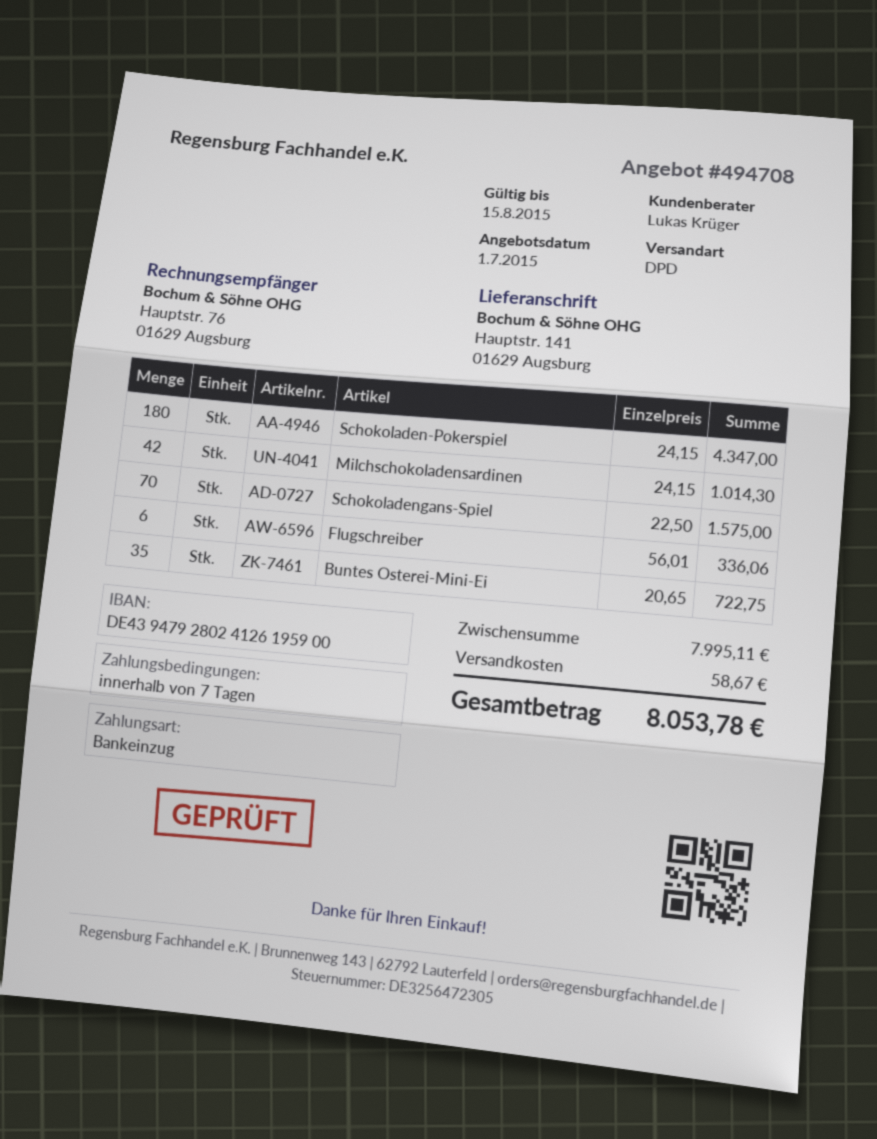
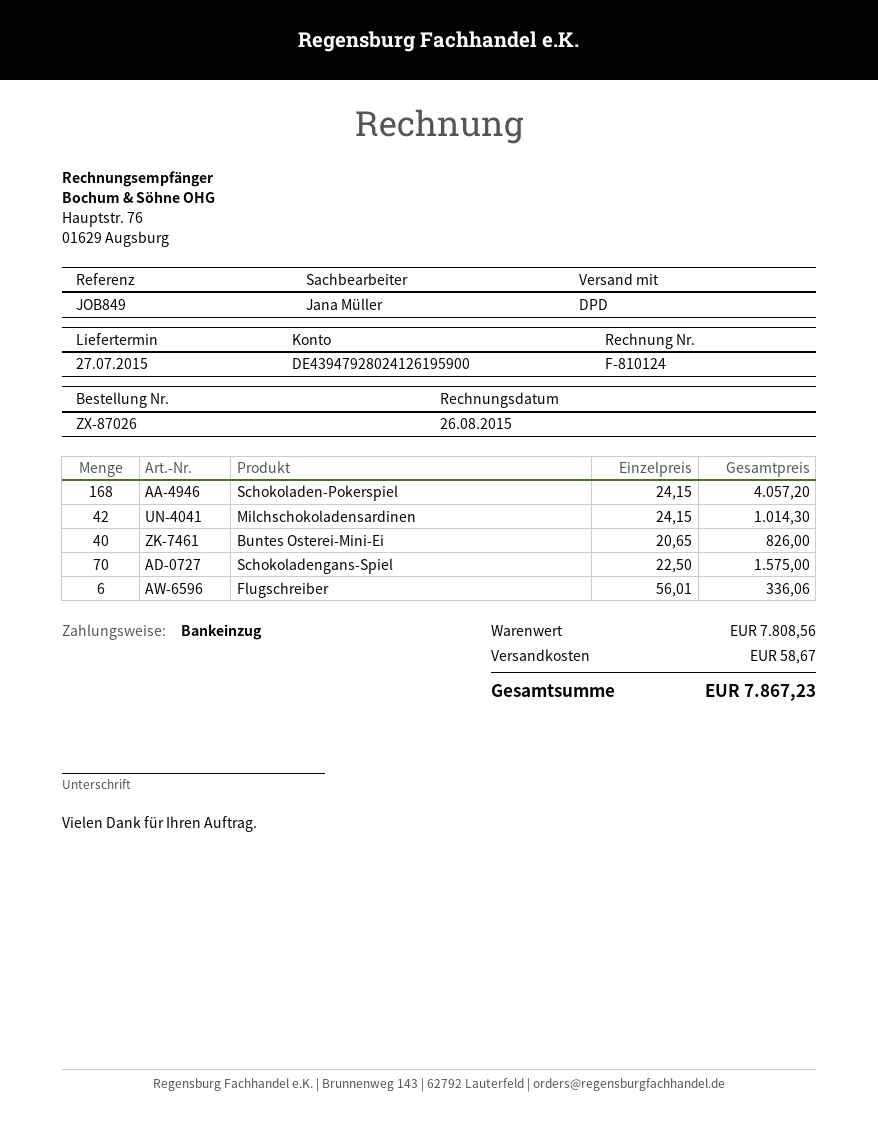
sales rep: Lukas Krüger -> Jana Müller
Schokoladen-Pokerspiel: 180 x 24.15 = 4347.00 -> 168 x 24.15 = 4057.20
Buntes Osterei-Mini-Ei: 35 x 20.65 = 722.75 -> 40 x 20.65 = 826.00
subtotal: 7995.11 -> 7808.56
total: 8053.78 -> 7867.23

